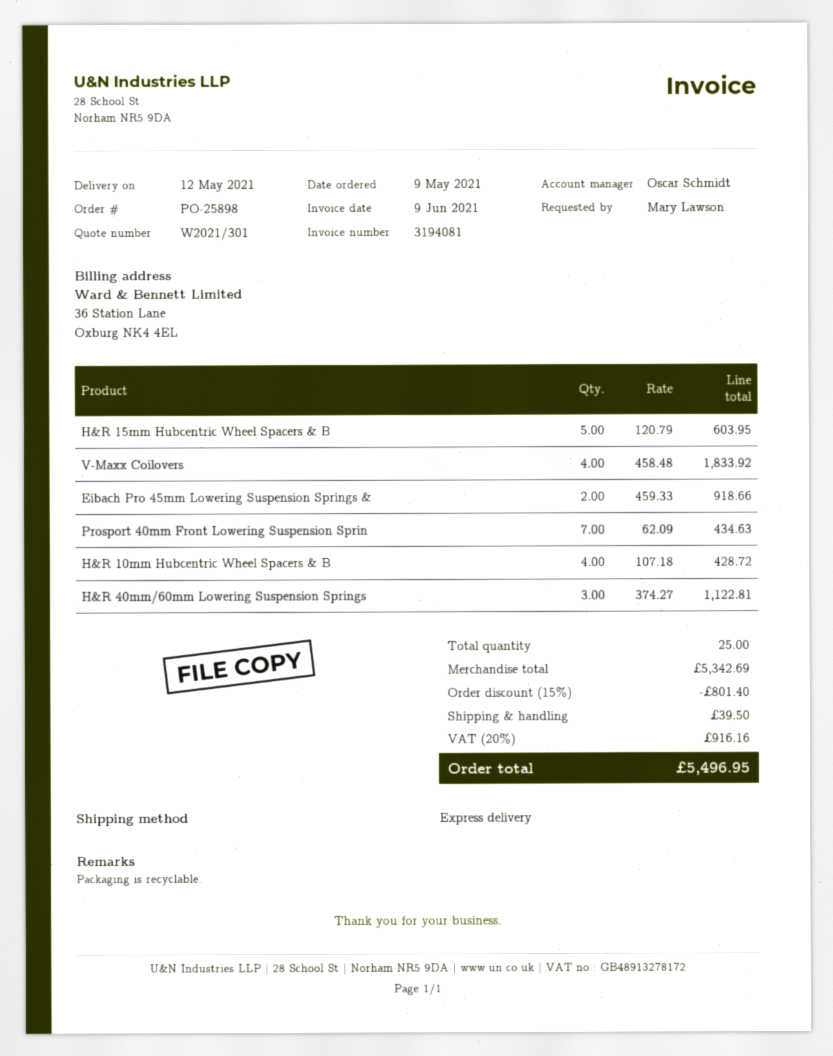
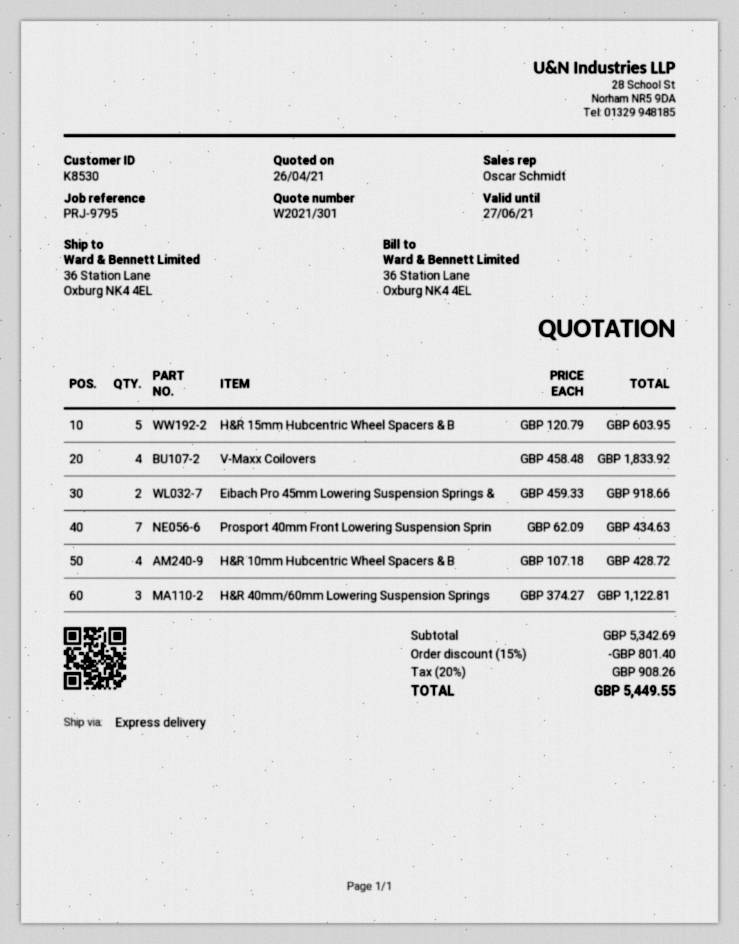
shipping: 39.50 -> none
tax: 20% = 916.16 -> 20% = 908.26
total: 5496.95 -> 5449.55

